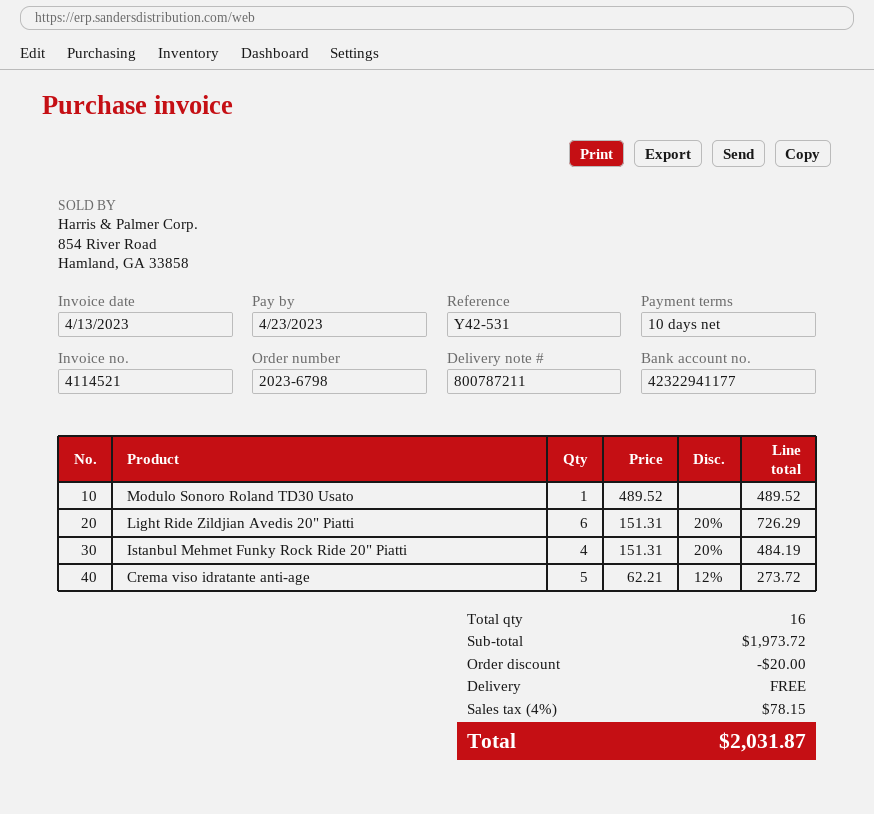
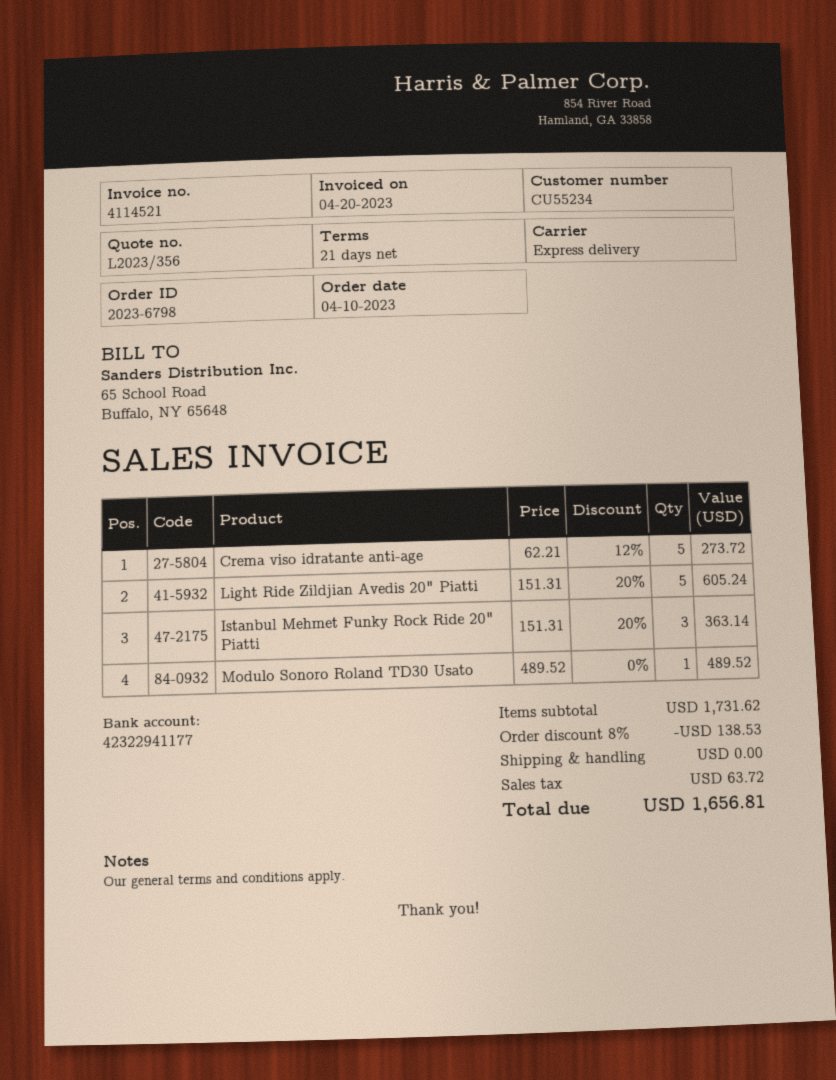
invoice date: 2023-04-13 -> 2023-04-20
payment terms: 10 days -> 21 days
Light Ride Zildjian Avedis 20" Piatti: 6 x 151.31 - 20% = 726.29 -> 5 x 151.31 - 20% = 605.24
Istanbul Mehmet Funky Rock Ride 20" Piatti: 4 x 151.31 - 20% = 484.19 -> 3 x 151.31 - 20% = 363.14
subtotal: 1973.72 -> 1731.62
discount: 20.00 -> 138.53
tax: 78.15 -> 63.72
total: 2031.87 -> 1656.81

